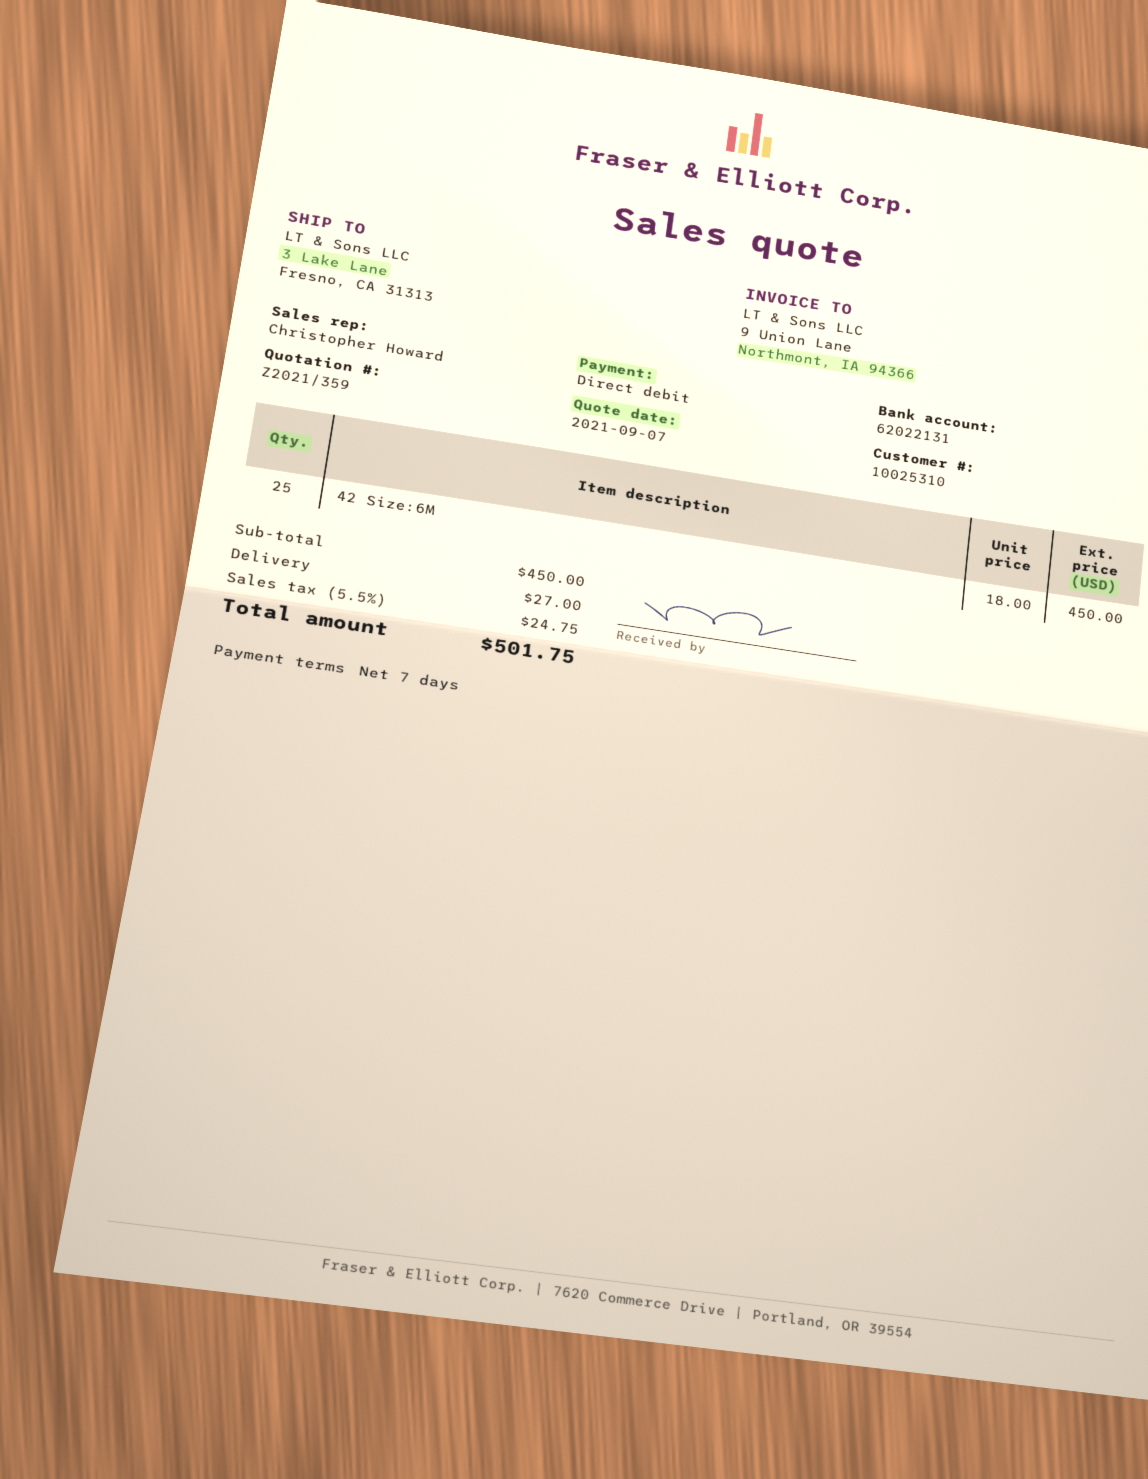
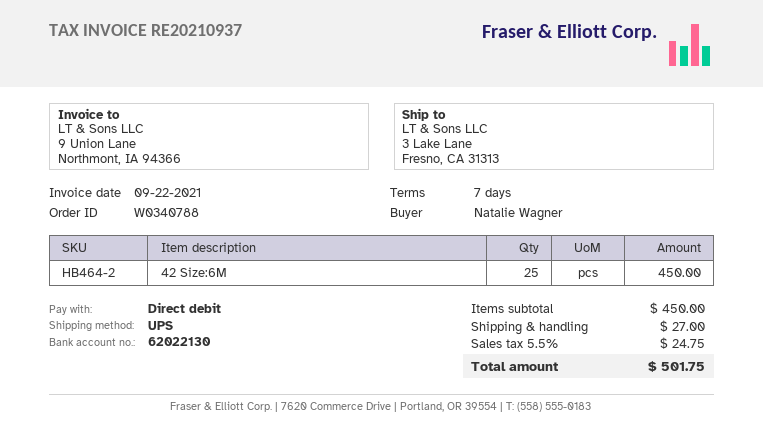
bank account: 62022131 -> 62022130

